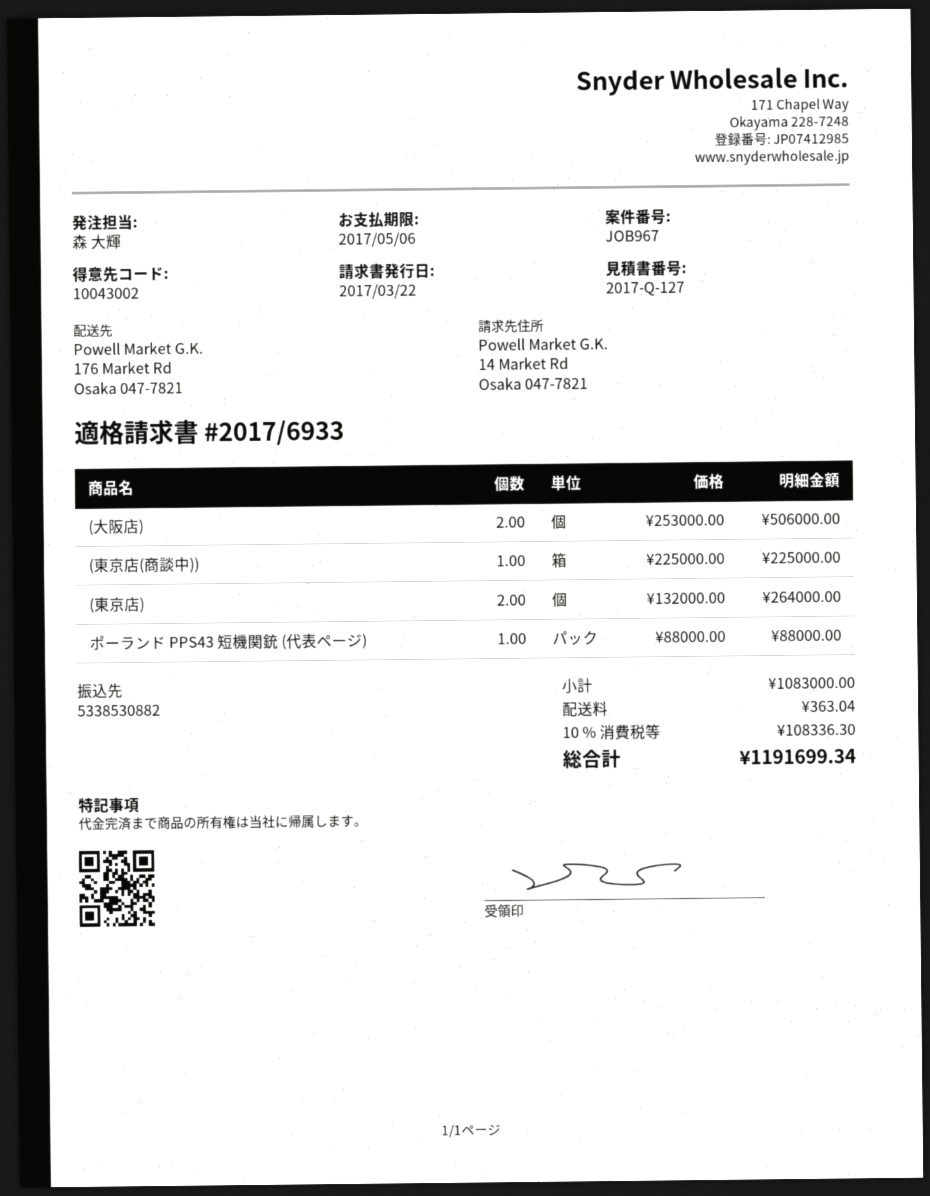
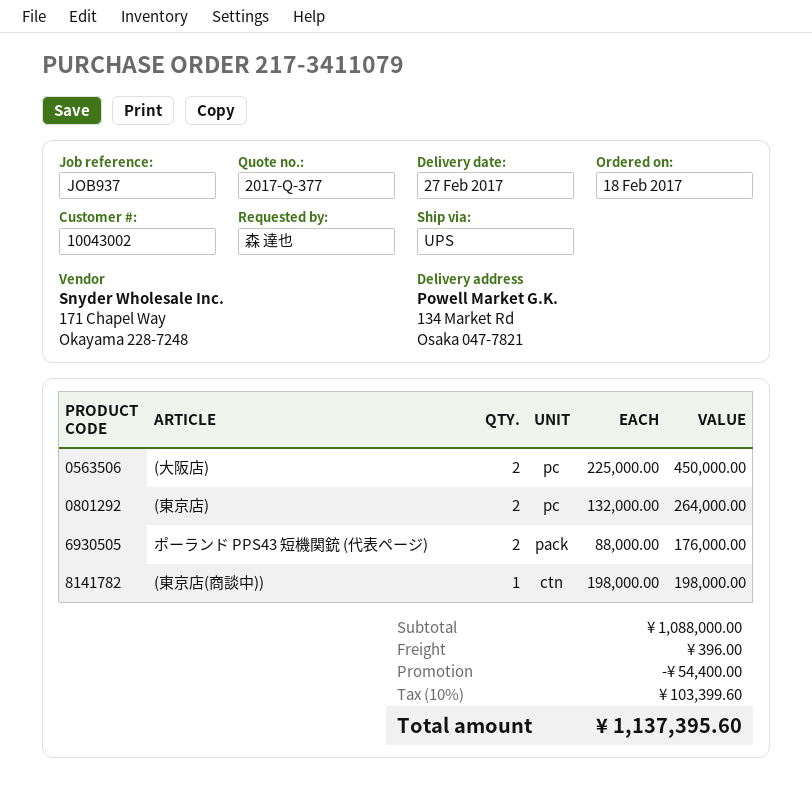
quote number: 2017-Q-127 -> 2017-Q-377
reference: JOB967 -> JOB937
ordered by: 森 大輝 -> 森 達也
ship to: 176 Market Rd, Osaka 047-7821 -> 134 Market Rd, Osaka 047-7821
(大阪店): 2 x 253000.00 = 506000.00 -> 2 x 225000.00 = 450000.00
(東京店(商談中)): 1 x 225000.00 = 225000.00 -> 1 x 198000.00 = 198000.00
ポーランド PPS43 短機関銃 (代表ページ): 1 x 88000.00 = 88000.00 -> 2 x 88000.00 = 176000.00
subtotal: 1083000.00 -> 1088000.00
discount: none -> 54400.00
shipping: 363.04 -> 396.00
tax: 10% = 108336.30 -> 10% = 103399.60
total: 1191699.34 -> 1137395.60

